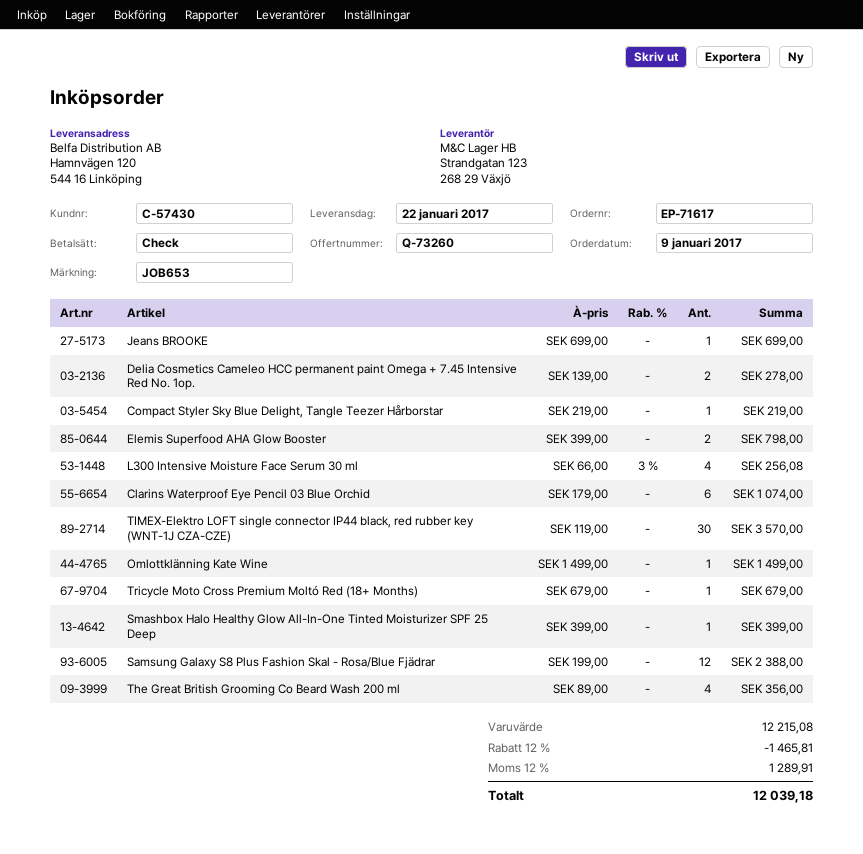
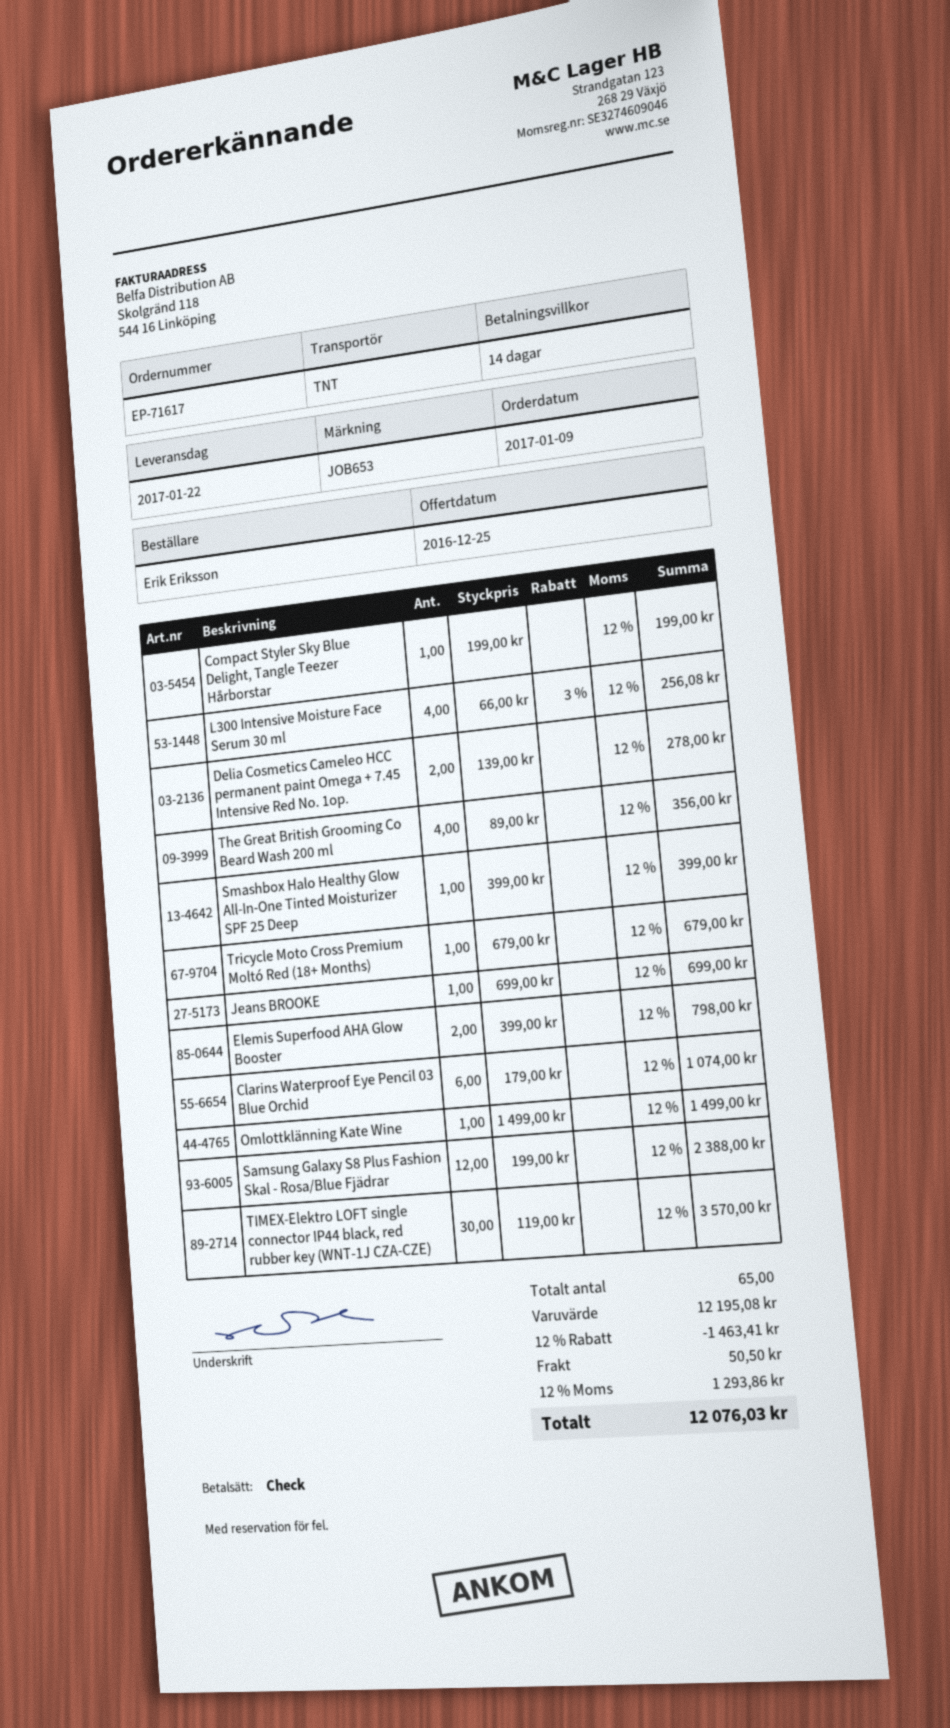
Compact Styler Sky Blue Delight, Tangle Teezer Hårborstar: 1 x 219.00 = 219.00 -> 1 x 199.00 = 199.00
subtotal: 12215.08 -> 12195.08
discount: 12% = 1465.81 -> 12% = 1463.41
shipping: none -> 50.50
tax: 12% = 1289.91 -> 12% = 1293.86
total: 12039.18 -> 12076.03

